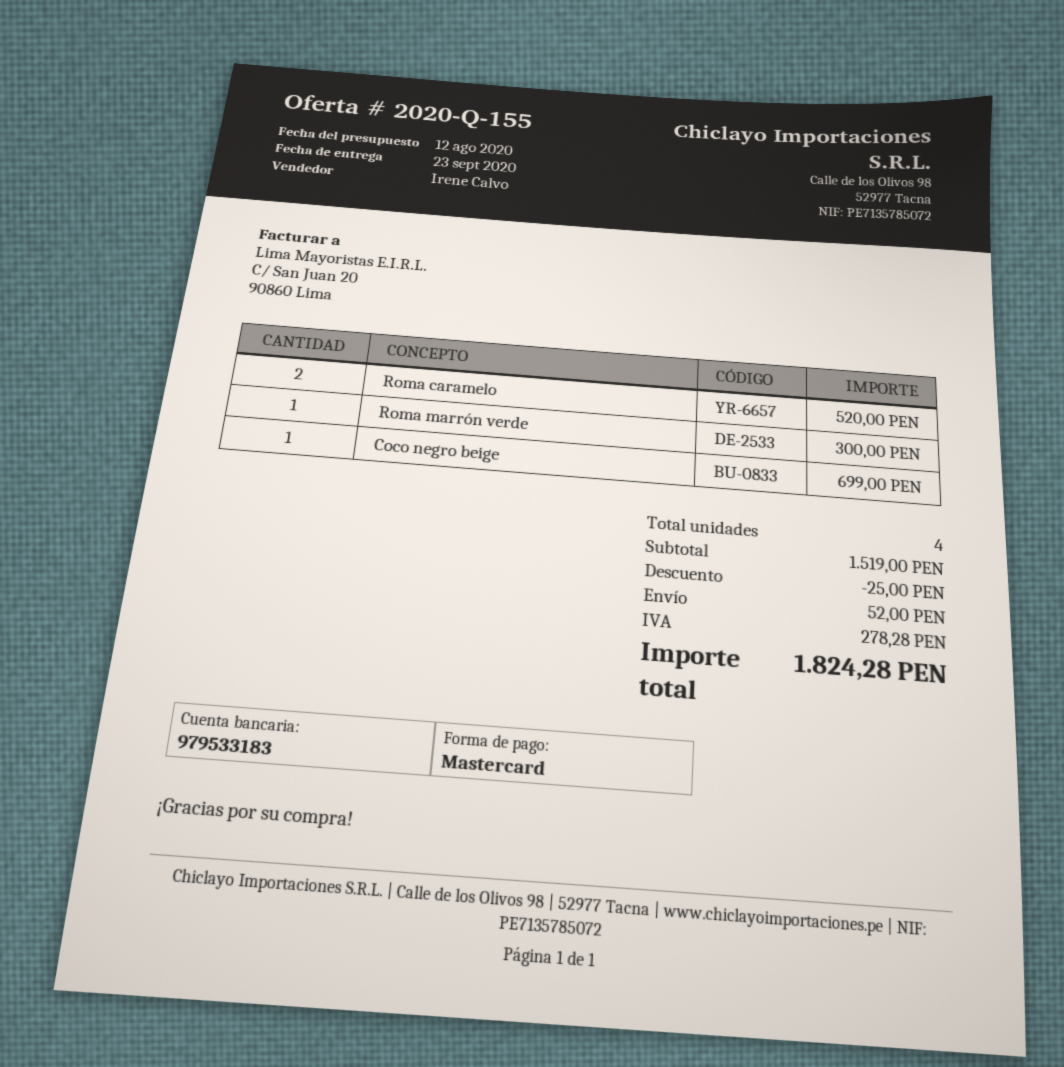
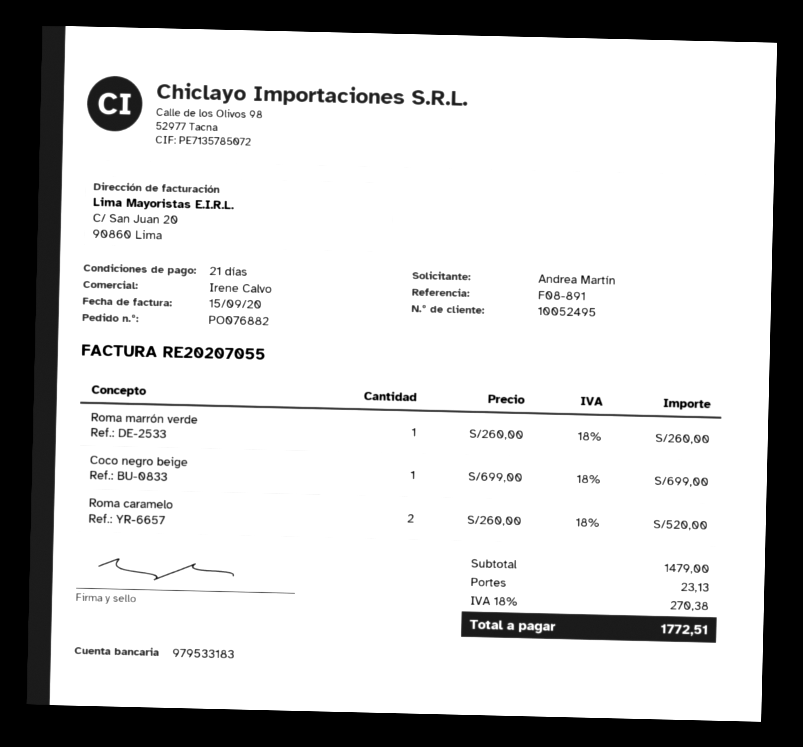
Roma marrón verde: 1 for 300.00 -> 1 for 260.00
subtotal: 1519.00 -> 1479.00
discount: 25.00 -> none
shipping: 52.00 -> 23.13
tax: 278.28 -> 270.38
total: 1824.28 -> 1772.51

